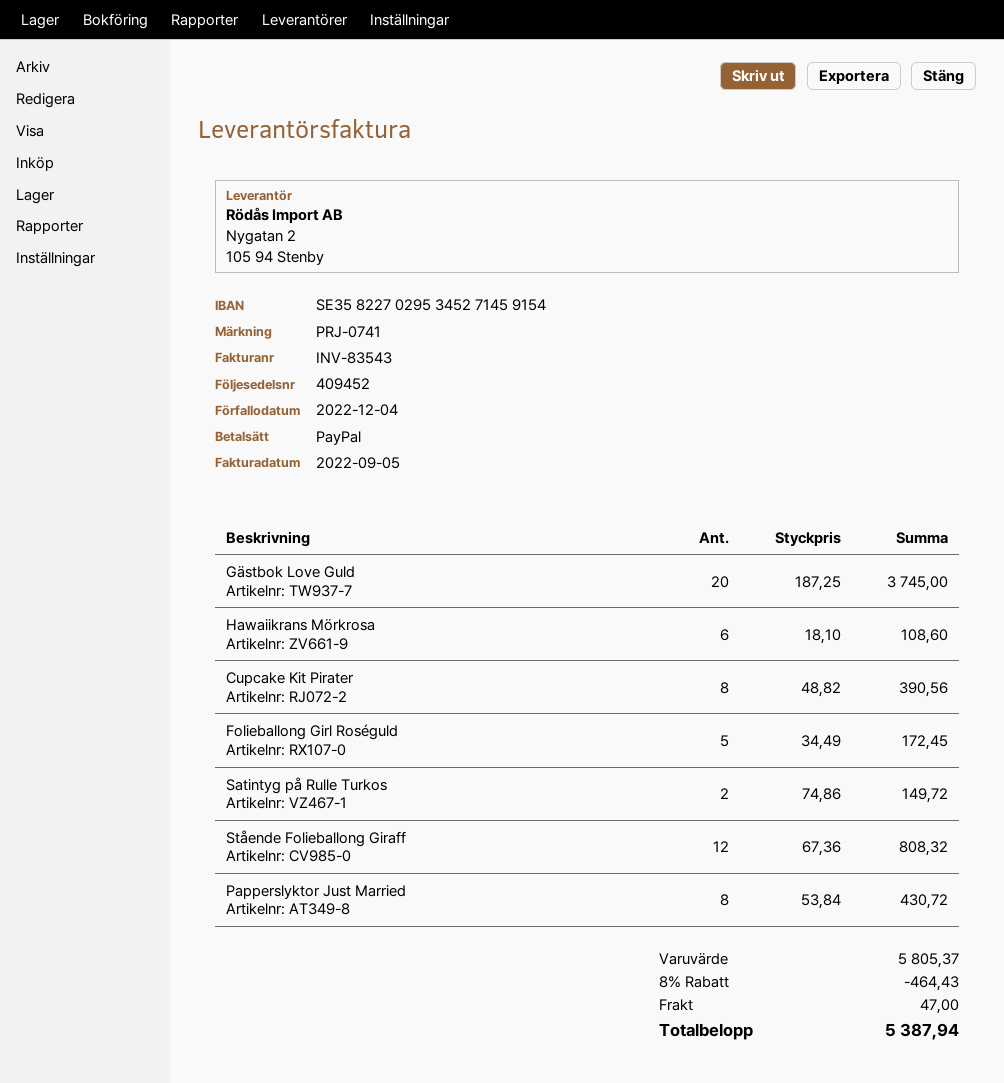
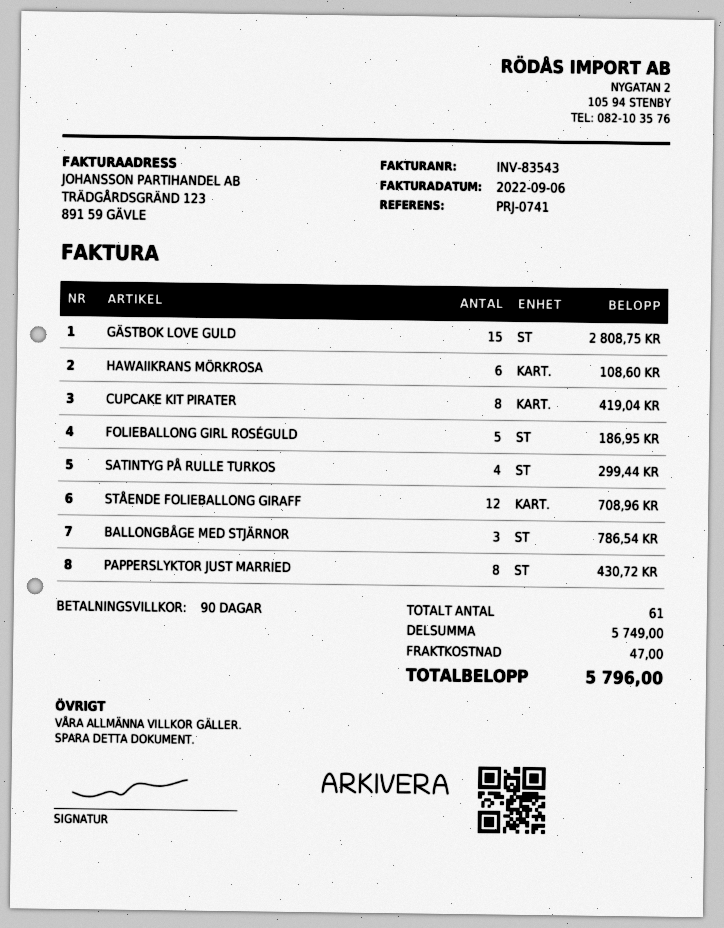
invoice date: 2022-09-05 -> 2022-09-06
Gästbok Love Guld: 20 for 3745.00 -> 15 for 2808.75
Cupcake Kit Pirater: 8 for 390.56 -> 8 for 419.04
Folieballong Girl Roséguld: 5 for 172.45 -> 5 for 186.95
Satintyg på Rulle Turkos: 2 for 149.72 -> 4 for 299.44
Stående Folieballong Giraff: 12 for 808.32 -> 12 for 708.96
BALLONGBÅGE MED STJÄRNOR: none -> 3 for 786.54
subtotal: 5805.37 -> 5749.00
discount: 8% = 464.43 -> none
total: 5387.94 -> 5796.00

